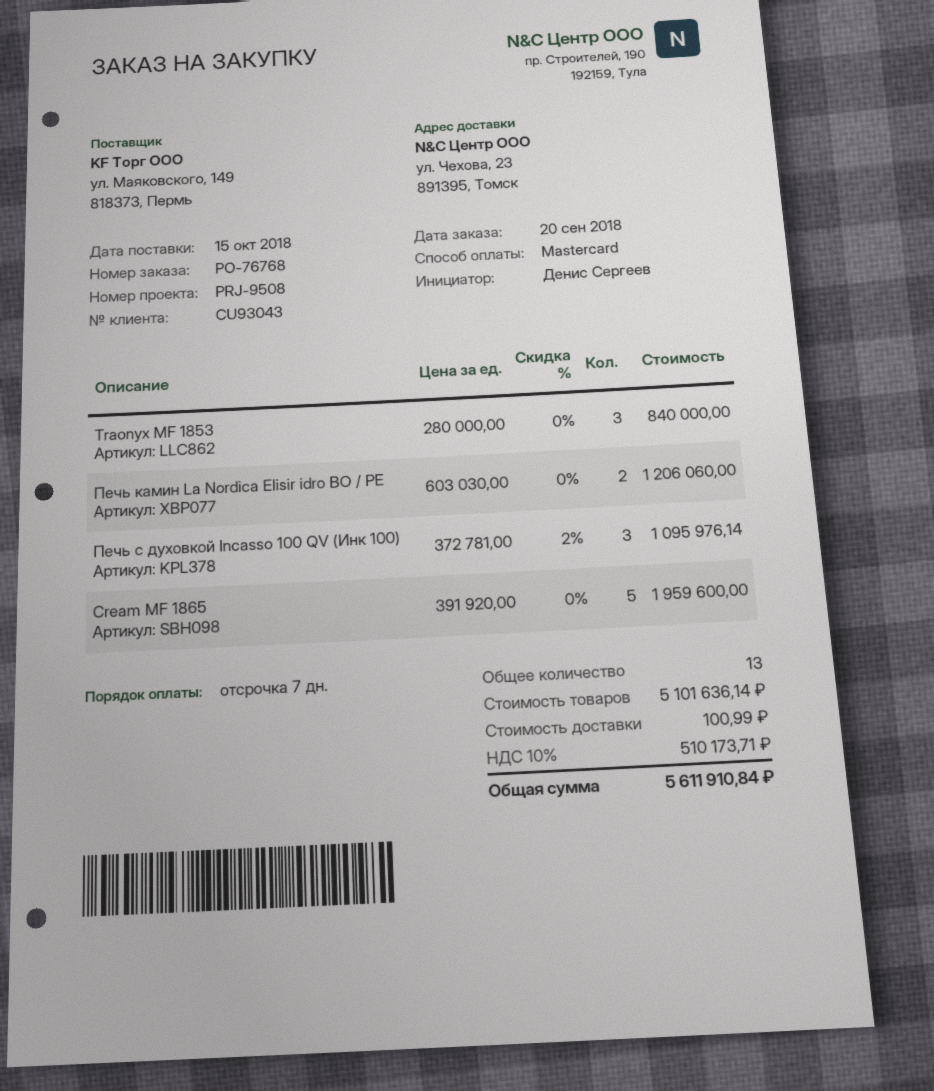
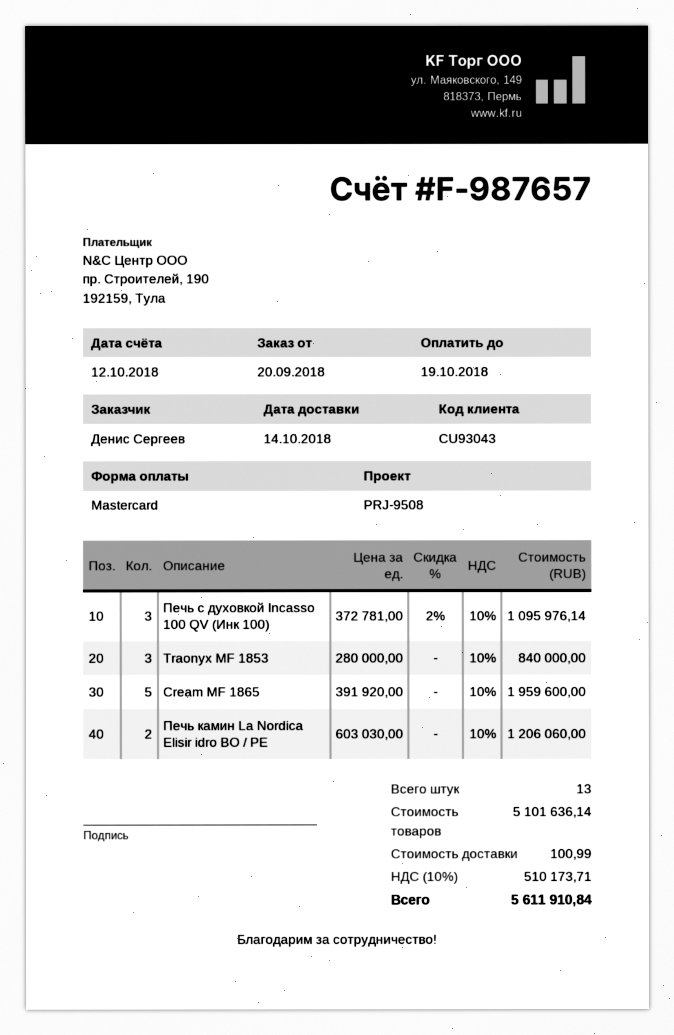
delivery date: 2018-10-15 -> 2018-10-14

